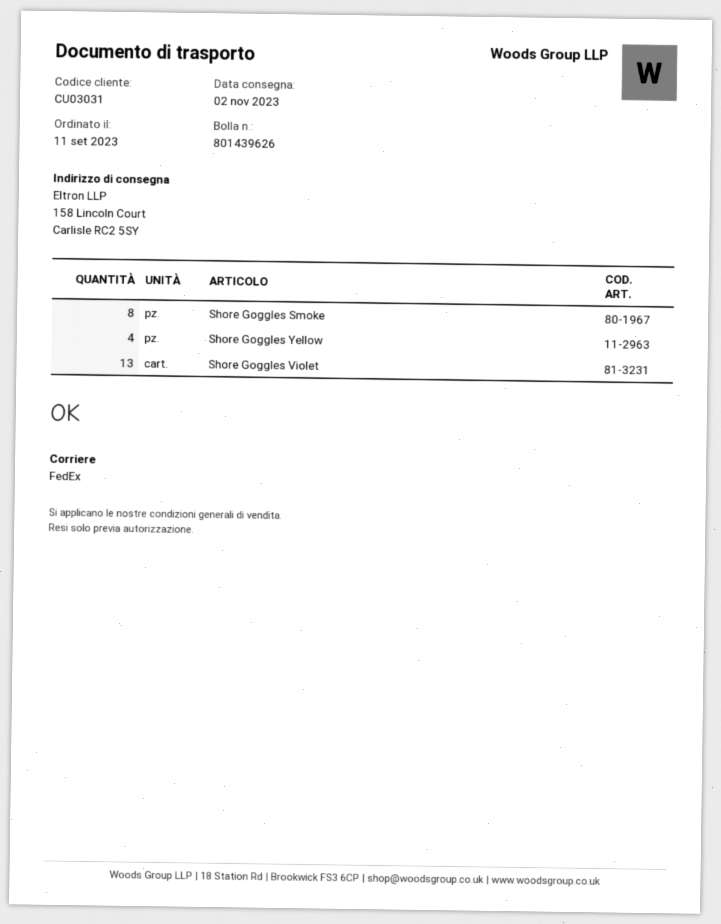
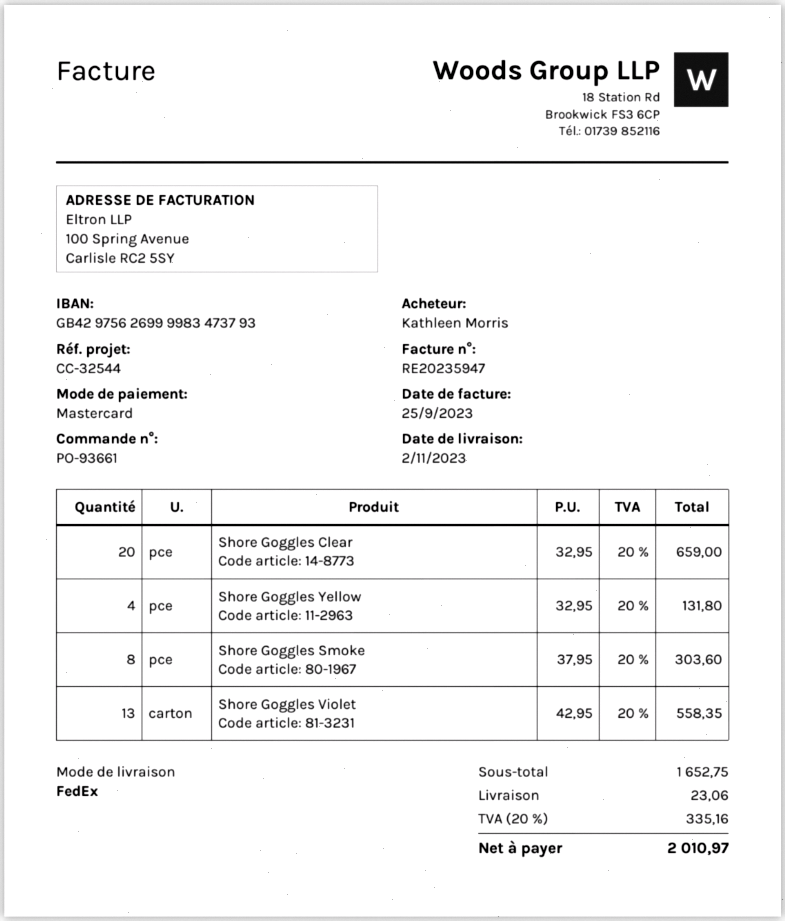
Shore Goggles Clear: none -> 20

